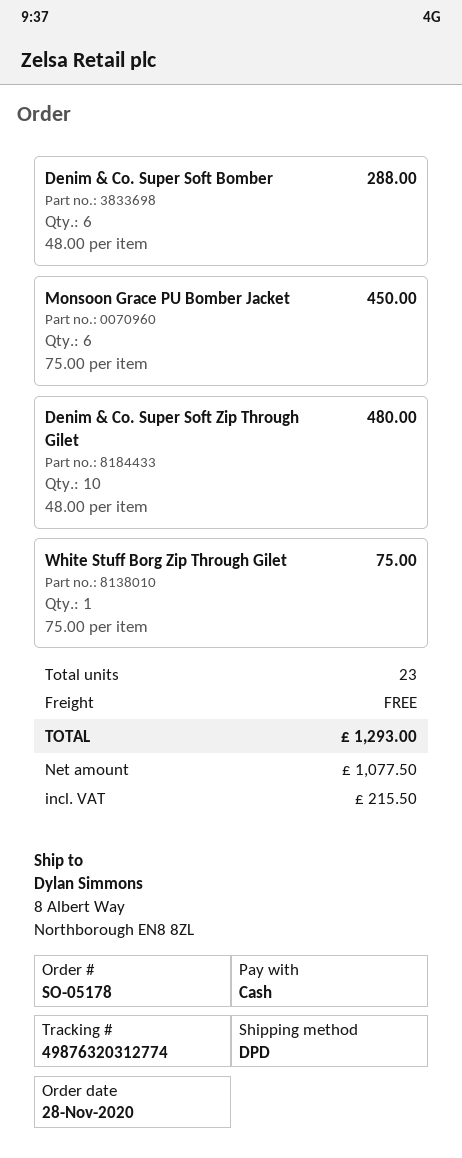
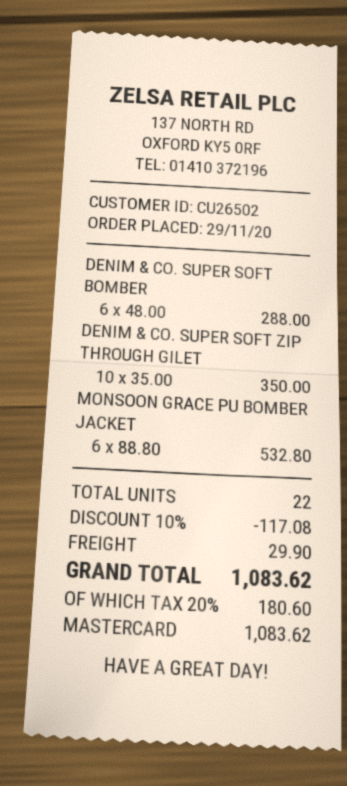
order date: 2020-11-28 -> 2020-11-29
payment method: cash -> Mastercard
Monsoon Grace PU Bomber Jacket: 6 x 75.00 = 450.00 -> 6 x 88.80 = 532.80
Denim & Co. Super Soft Zip Through Gilet: 10 x 48.00 = 480.00 -> 10 x 35.00 = 350.00
White Stuff Borg Zip Through Gilet: 1 x 75.00 = 75.00 -> none
total quantity: 23 -> 22
discount: none -> 10% = 117.08
shipping: 0.00 -> 29.90
tax: 215.50 -> 180.60
total: 1293.00 -> 1083.62

